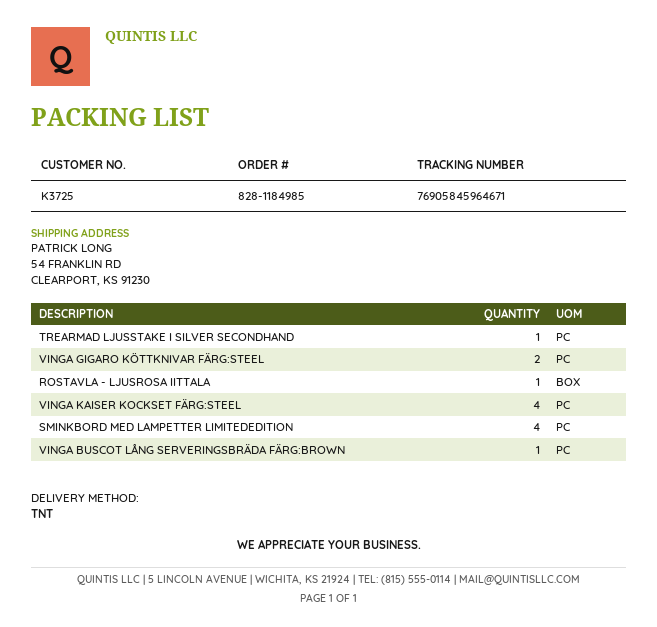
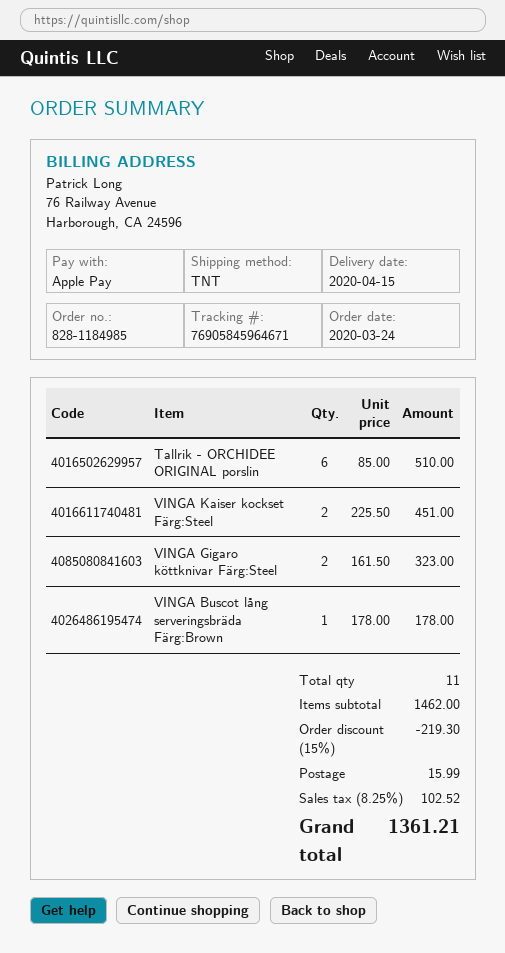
TREARMAD LJUSSTAKE I SILVER SECONDHAND: 1 -> none
ROSTAVLA - LJUSROSA IITTALA: 1 -> none
VINGA KAISER KOCKSET FÄRG:STEEL: 4 -> 2
SMINKBORD MED LAMPETTER LIMITEDEDITION: 4 -> none
Tallrik - ORCHIDEE ORIGINAL porslin: none -> 6

